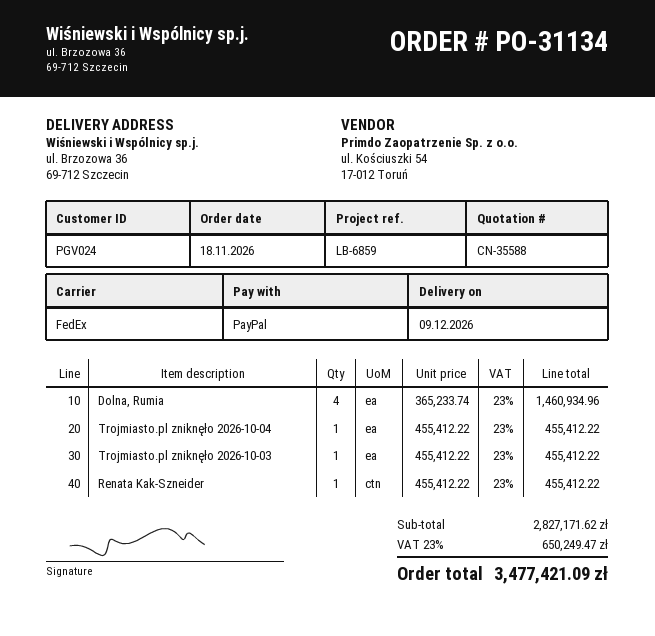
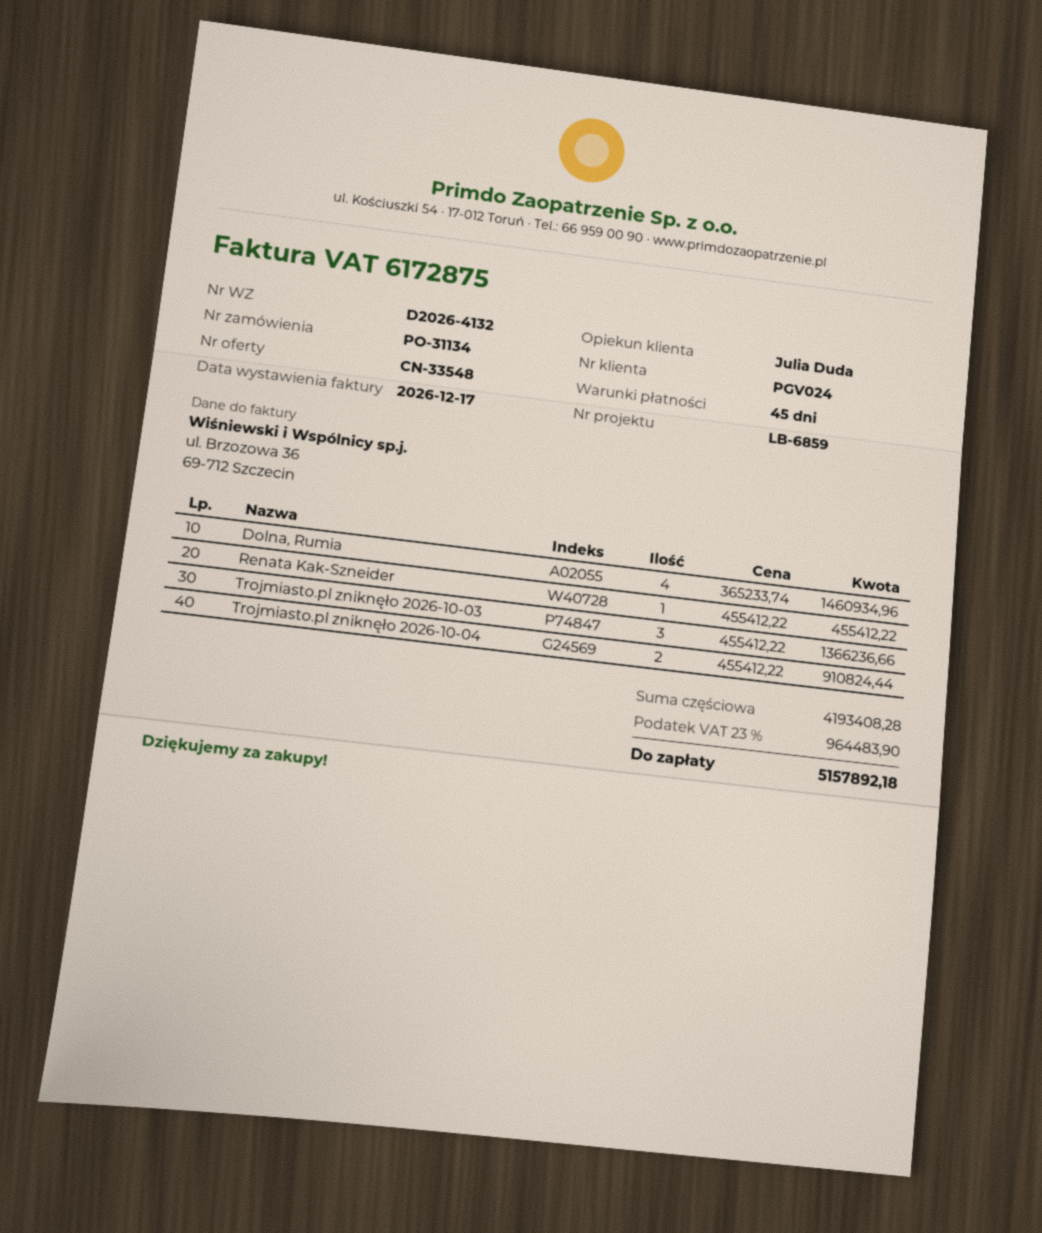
quote number: CN-35588 -> CN-33548
Trojmiasto.pl zniknęło 2026-10-04: 1 x 455412.22 = 455412.22 -> 2 x 455412.22 = 910824.44
Trojmiasto.pl zniknęło 2026-10-03: 1 x 455412.22 = 455412.22 -> 3 x 455412.22 = 1366236.66
subtotal: 2827171.62 -> 4193408.28
tax: 23% = 650249.47 -> 23% = 964483.90
total: 3477421.09 -> 5157892.18

